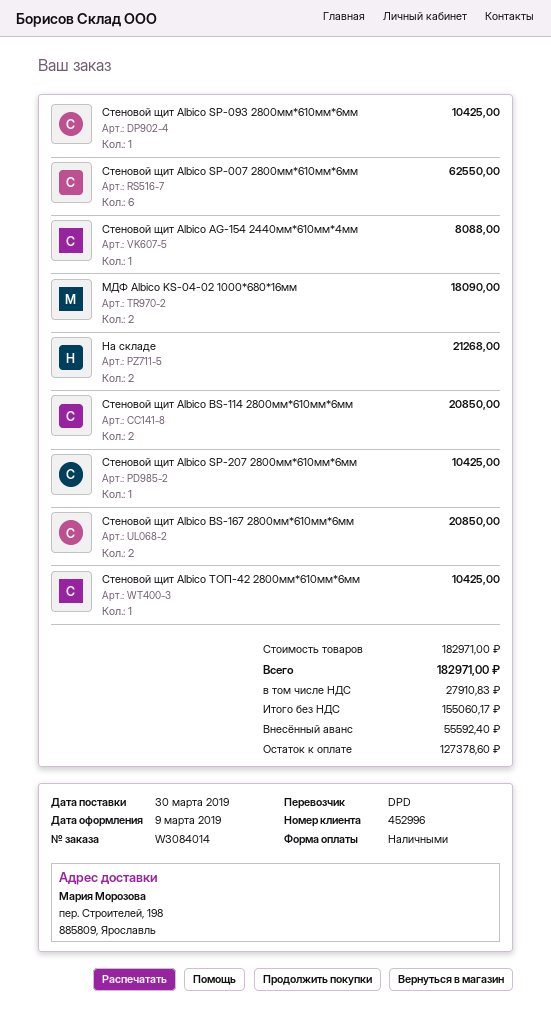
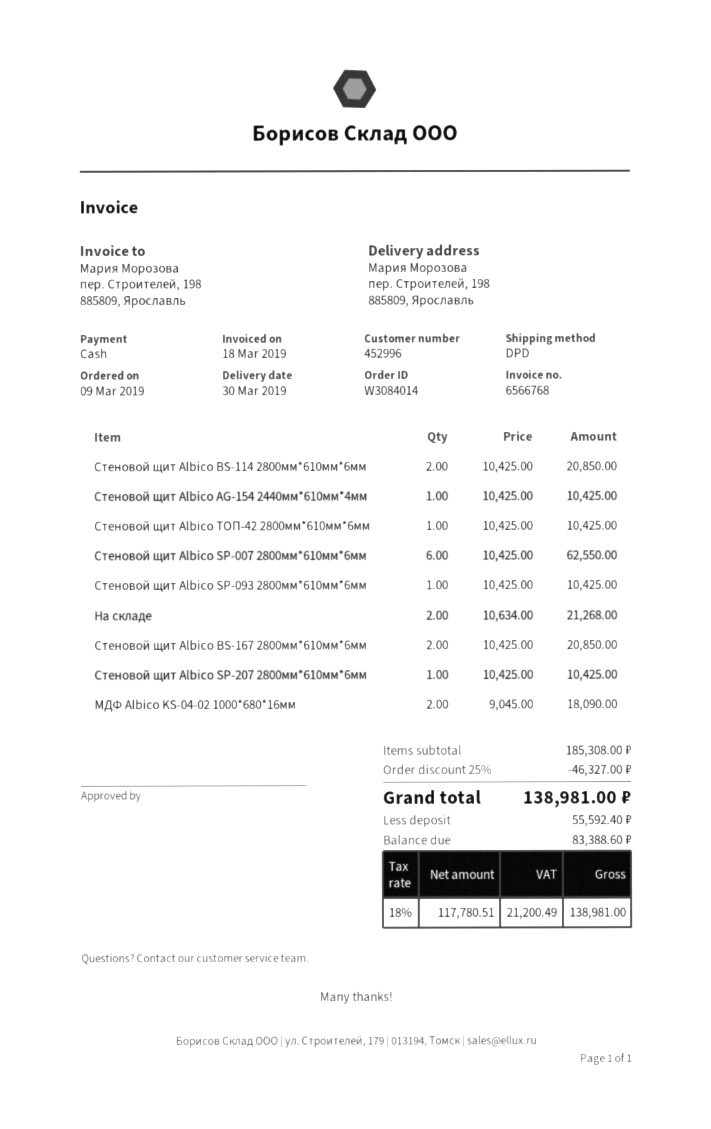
Стеновой щит Albico AG-154 2440мм*610мм*4мм: 1 for 8088.00 -> 1 for 10425.00
subtotal: 182971.00 -> 185308.00
discount: none -> 25% = 46327.00
net: 155060.17 -> 117780.51
tax: 27910.83 -> 21200.49
total: 182971.00 -> 138981.00
balance: 127378.60 -> 83388.60

